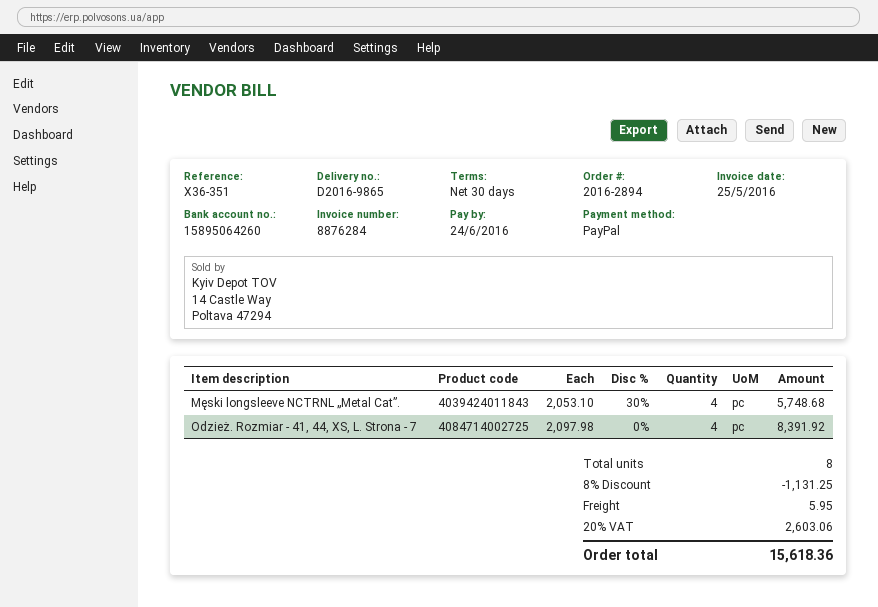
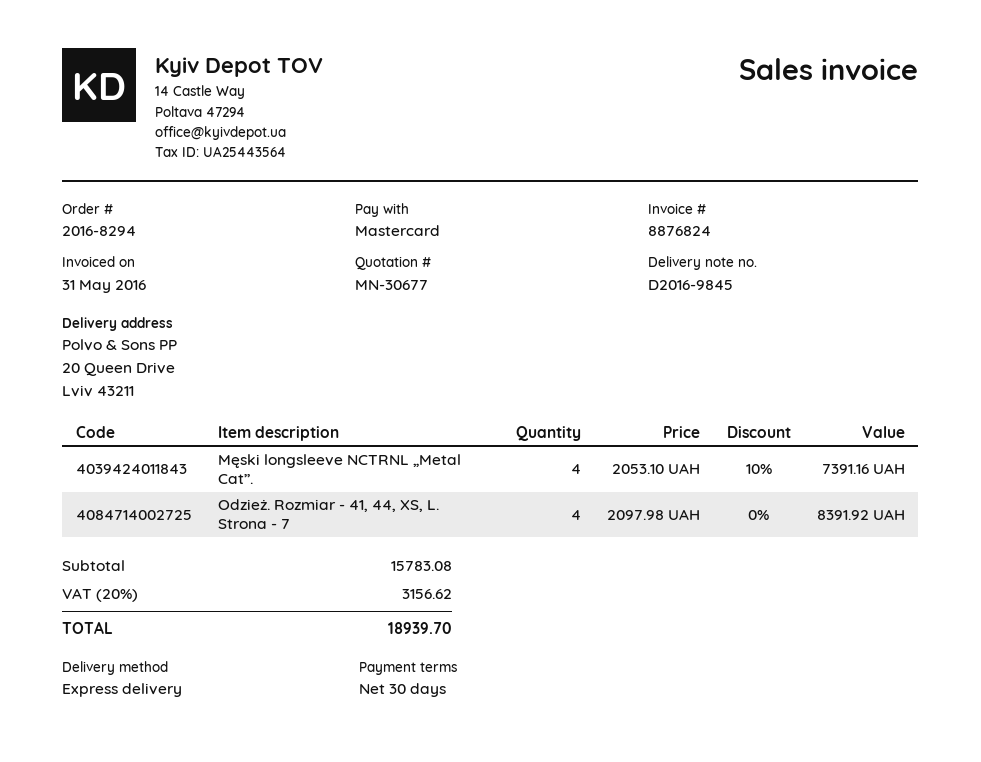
order number: 2016-2894 -> 2016-8294
delivery note number: D2016-9865 -> D2016-9845
invoice number: 8876284 -> 8876824
invoice date: 2016-05-25 -> 2016-05-31
payment method: PayPal -> Mastercard
Męski longsleeve NCTRNL „Metal Cat”.: 4 x 2053.10 - 30% = 5748.68 -> 4 x 2053.10 - 10% = 7391.16
discount: 8% = 1131.25 -> none
shipping: 5.95 -> none
tax: 20% = 2603.06 -> 20% = 3156.62
total: 15618.36 -> 18939.70

